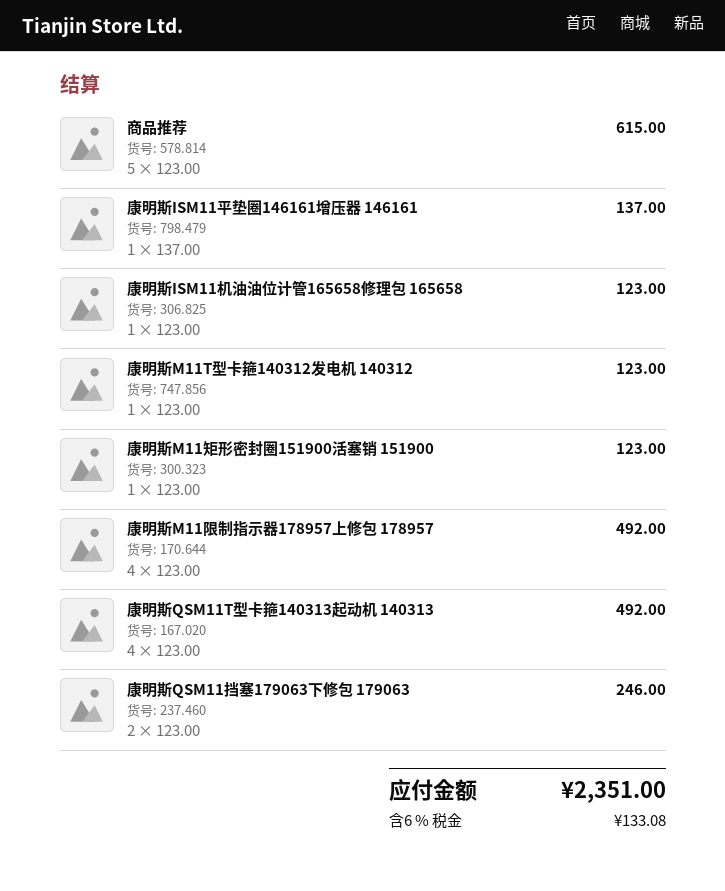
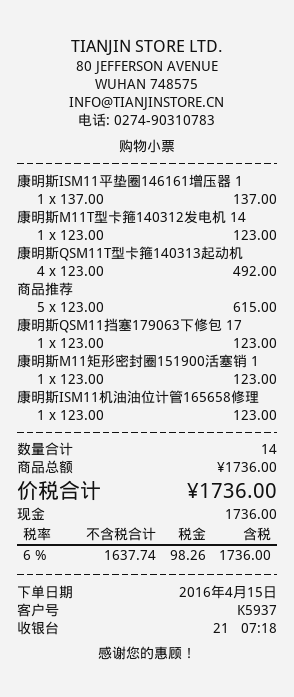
康明斯M11限制指示器178957上修包 178957: 4 x 123.00 = 492.00 -> none
康明斯QSM11挡塞179063下修包 179063: 2 x 123.00 = 246.00 -> 1 x 123.00 = 123.00
tax: 6% = 133.08 -> 6% = 98.26
total: 2351.00 -> 1736.00

